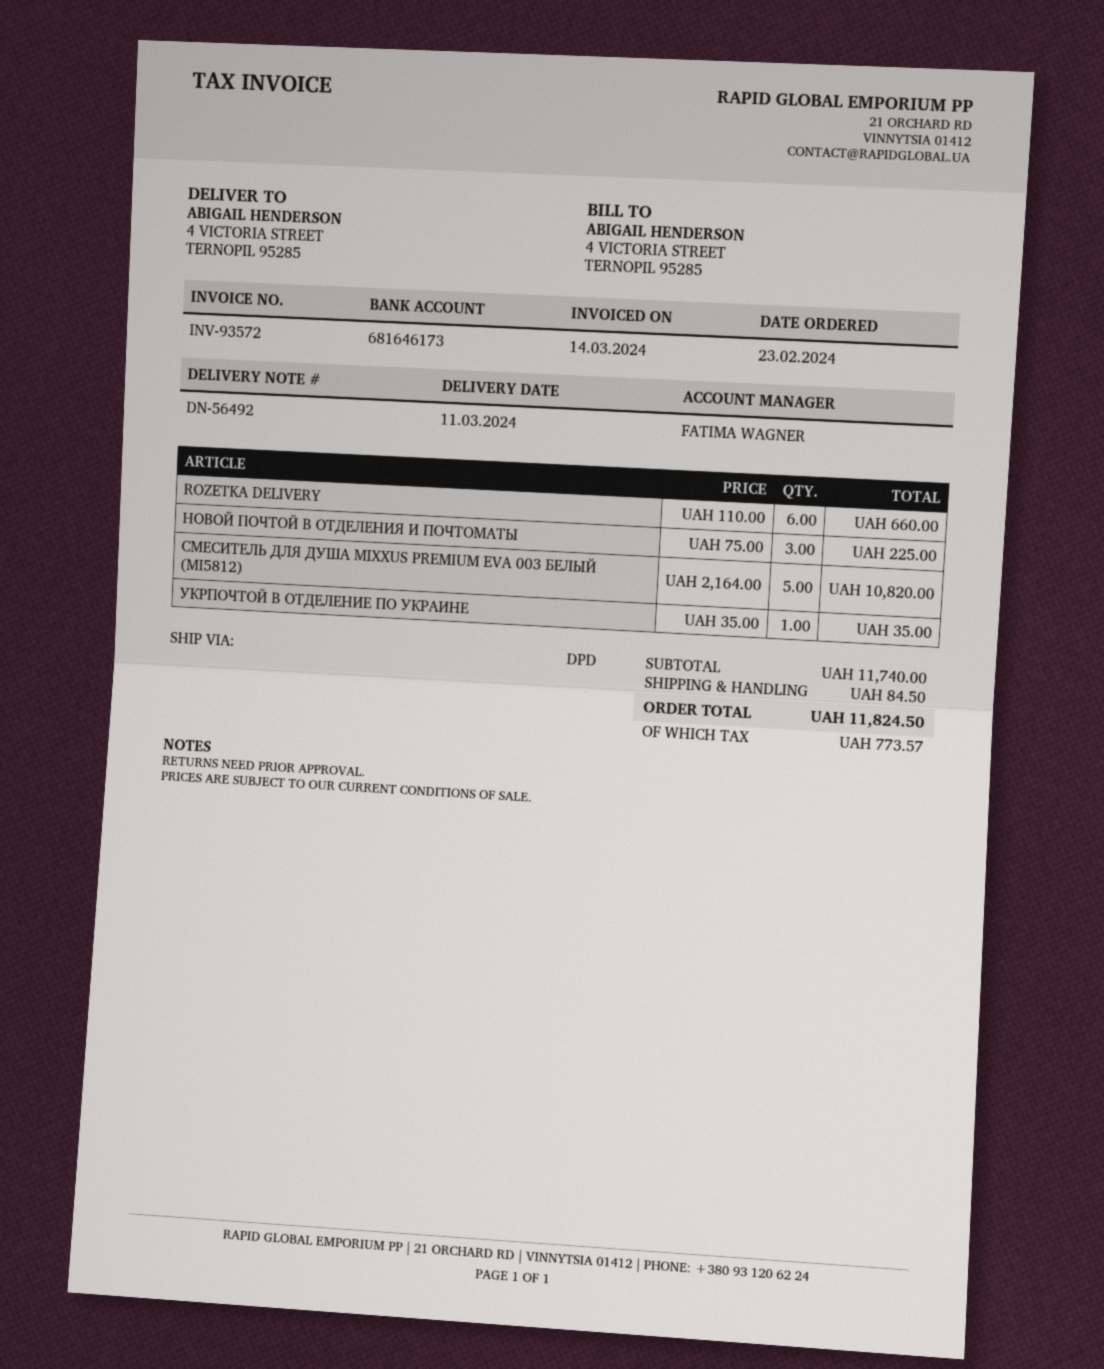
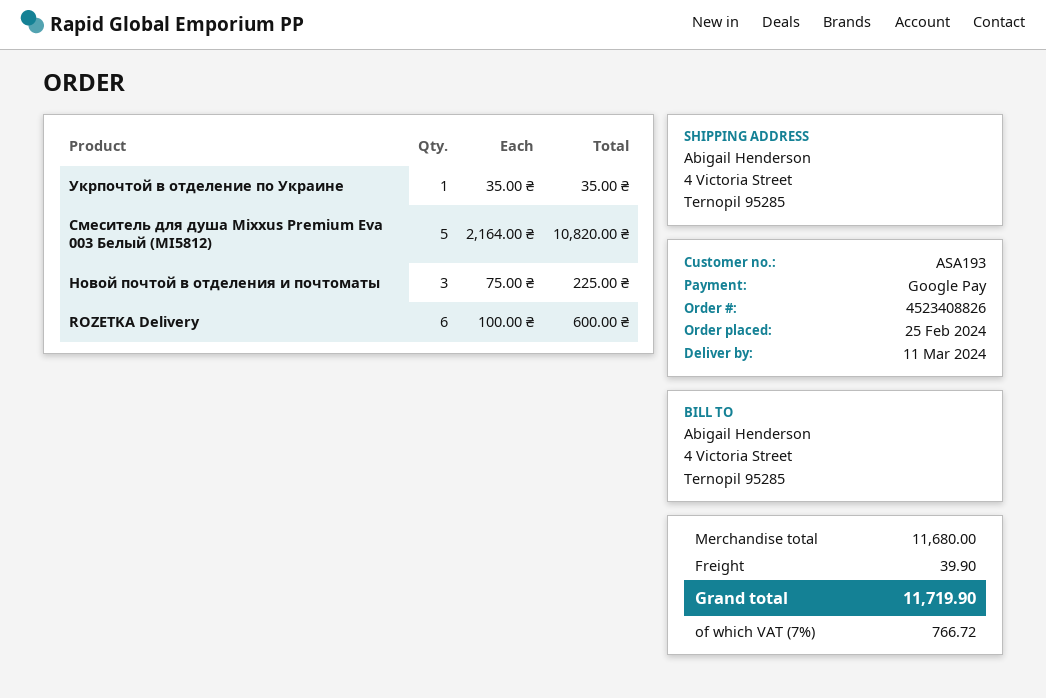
order date: 2024-02-23 -> 2024-02-25
ROZETKA DELIVERY: 6 x 110.00 = 660.00 -> 6 x 100.00 = 600.00
subtotal: 11740.00 -> 11680.00
shipping: 84.50 -> 39.90
tax: 773.57 -> 766.72
total: 11824.50 -> 11719.90

